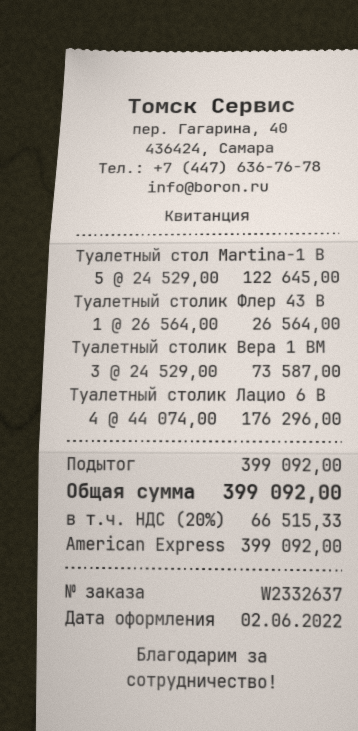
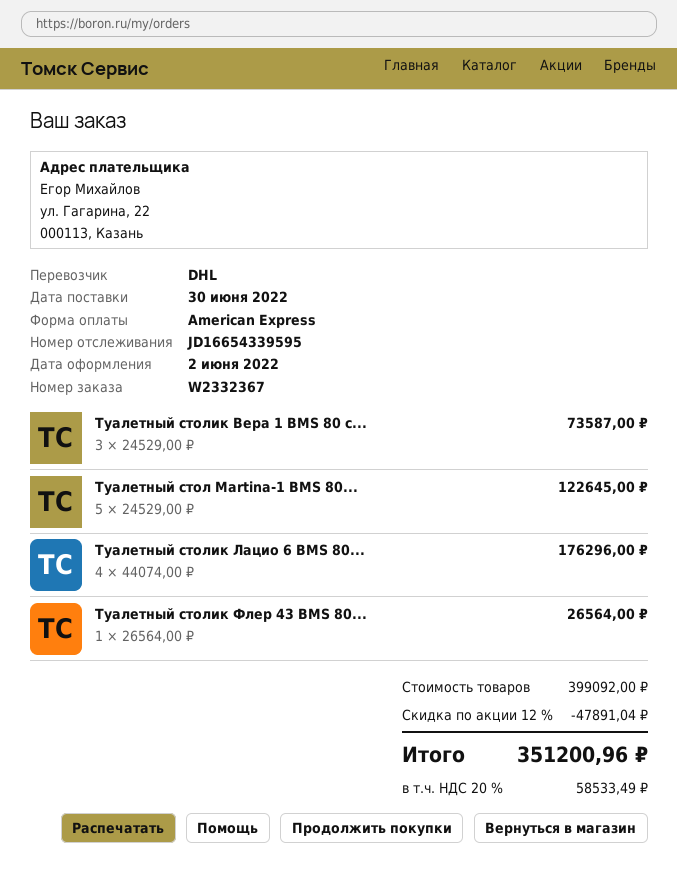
order number: W2332637 -> W2332367
discount: none -> 12% = 47891.04
tax: 20% = 66515.33 -> 20% = 58533.49
total: 399092.00 -> 351200.96

